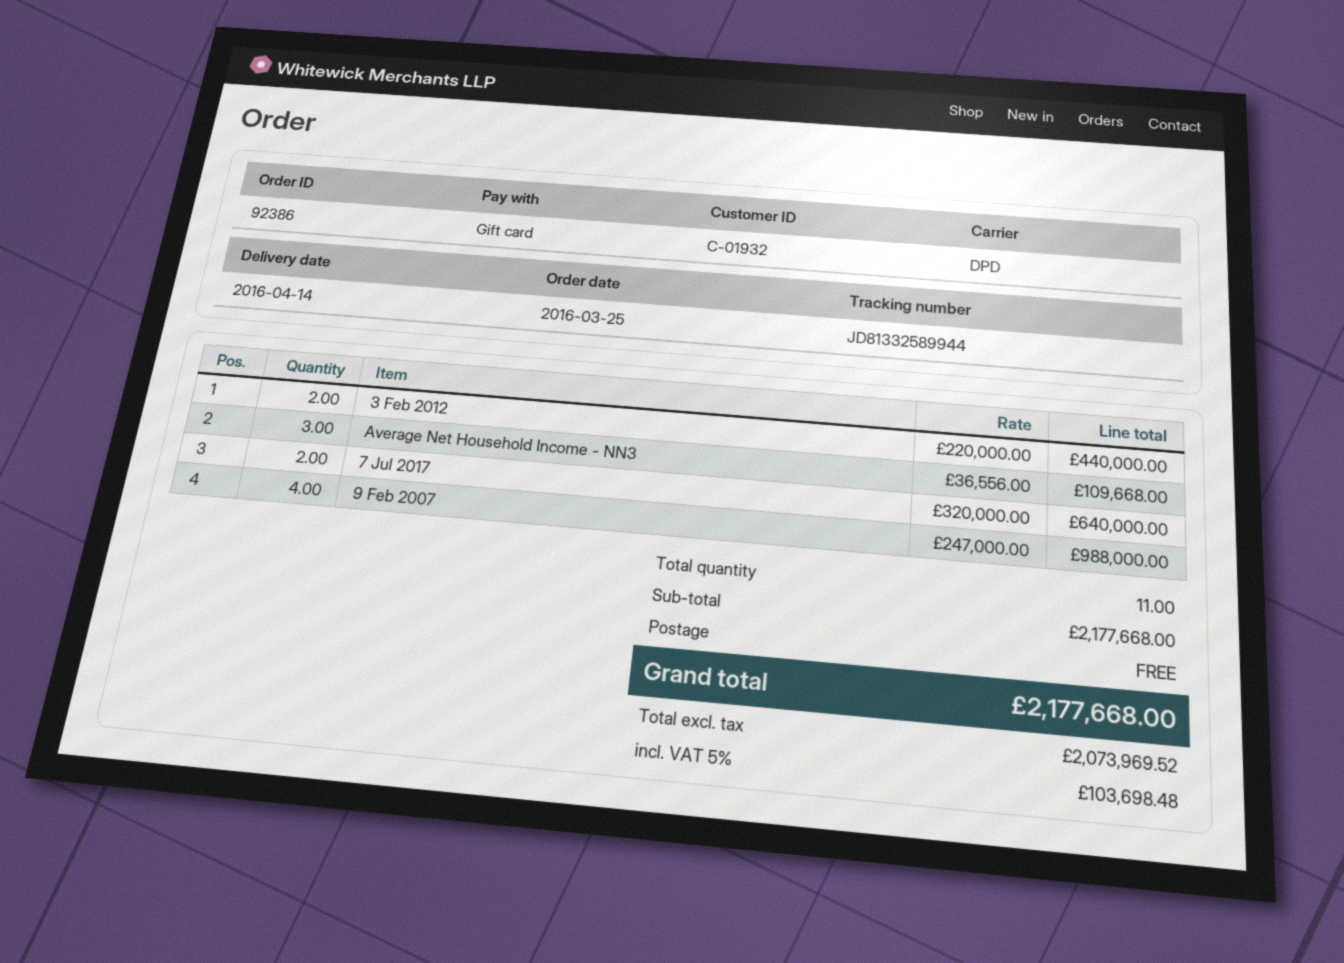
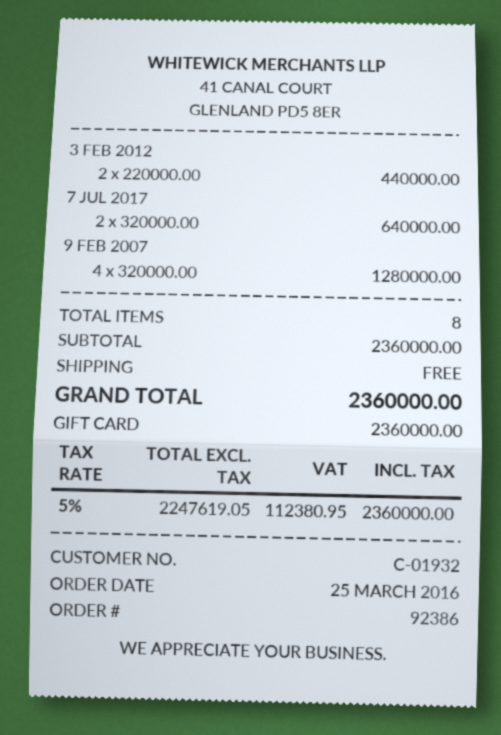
Average Net Household Income - NN3: 3 x 36556.00 = 109668.00 -> none
9 Feb 2007: 4 x 247000.00 = 988000.00 -> 4 x 320000.00 = 1280000.00
total quantity: 11 -> 8
subtotal: 2177668.00 -> 2360000.00
net: 2073969.52 -> 2247619.05
tax: 5% = 103698.48 -> 5% = 112380.95
total: 2177668.00 -> 2360000.00

